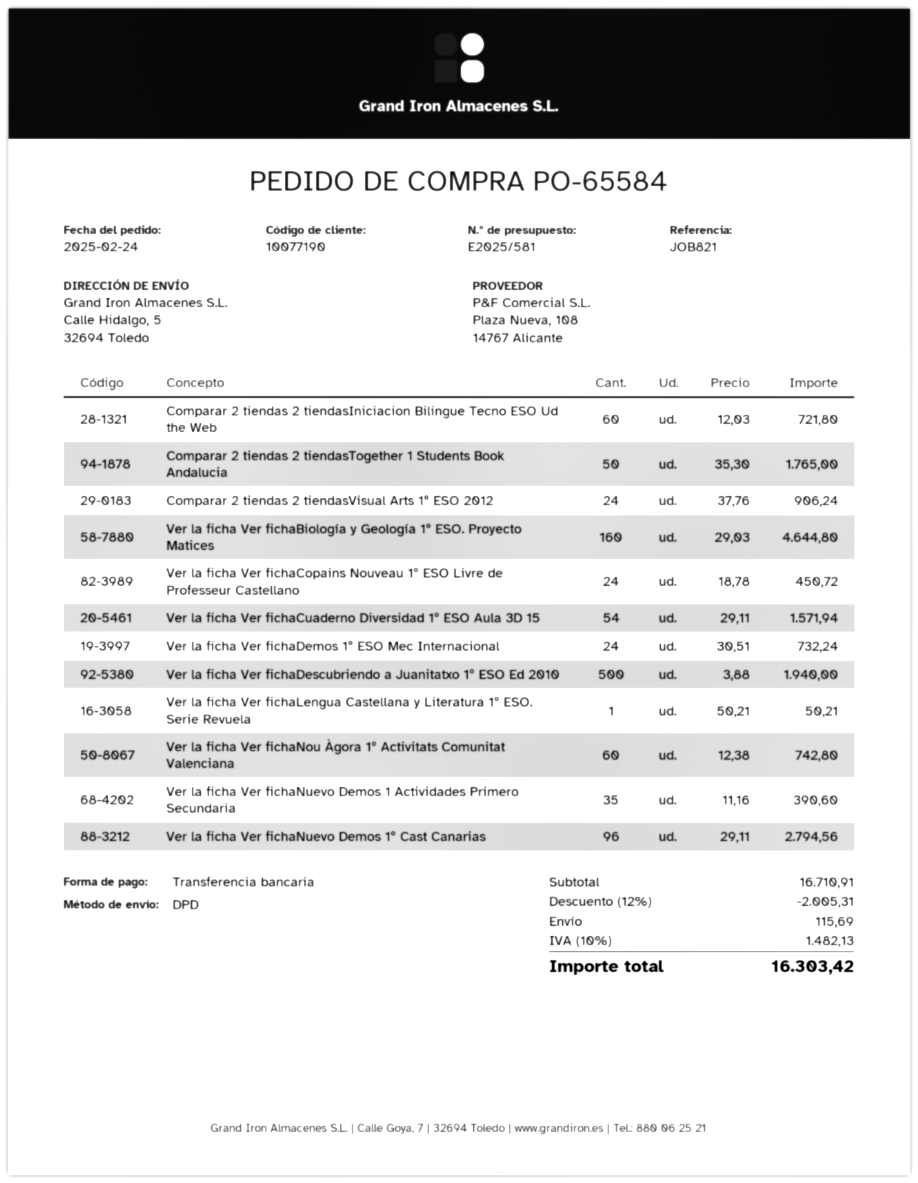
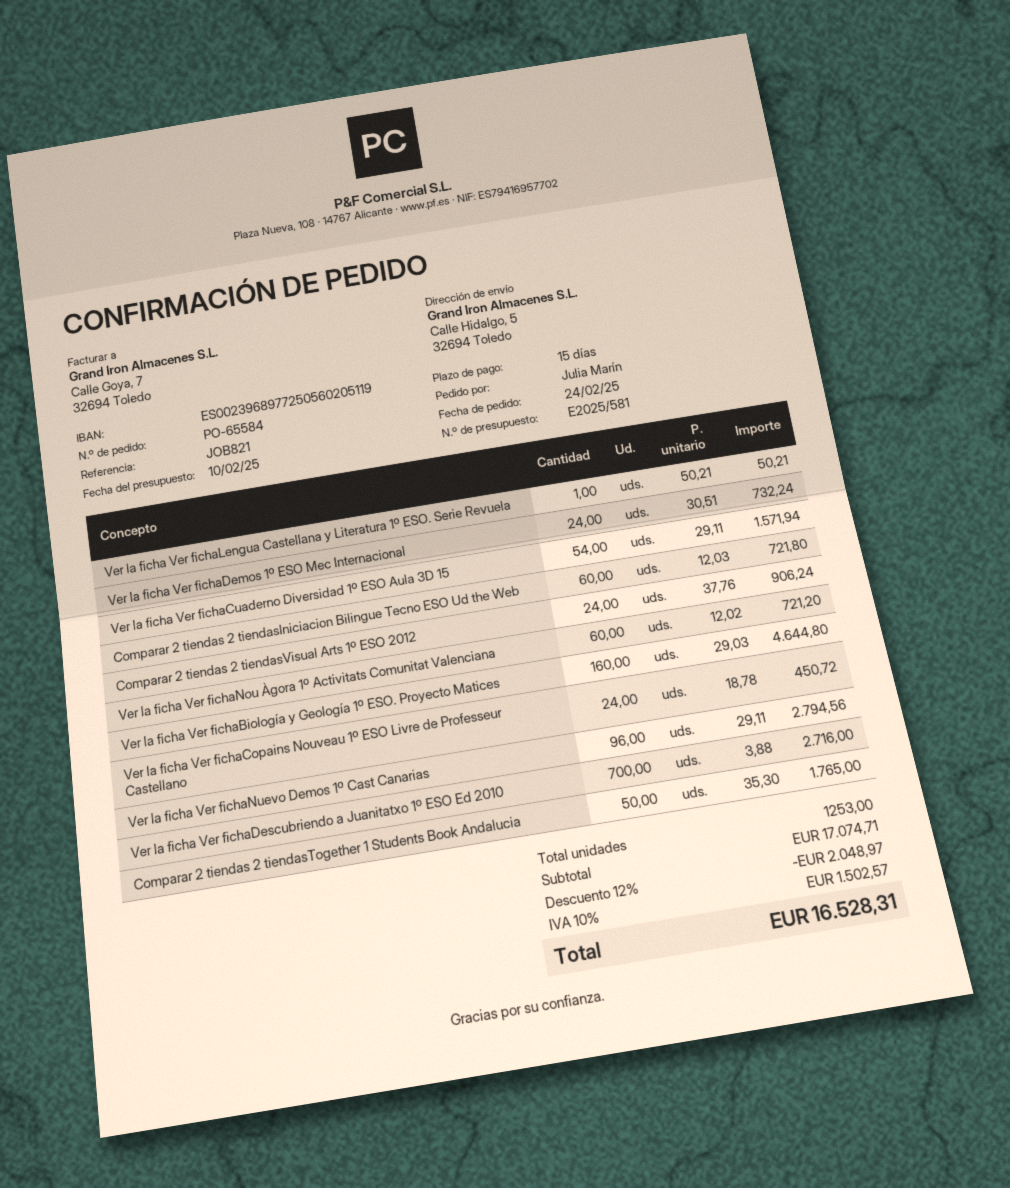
Ver la ficha Ver fichaDescubriendo a Juanitatxo 1º ESO Ed 2010: 500 x 3.88 = 1940.00 -> 700 x 3.88 = 2716.00
Ver la ficha Ver fichaNou Àgora 1º Activitats Comunitat Valenciana: 60 x 12.38 = 742.80 -> 60 x 12.02 = 721.20
Ver la ficha Ver fichaNuevo Demos 1 Actividades Primero Secundaria: 35 x 11.16 = 390.60 -> none
subtotal: 16710.91 -> 17074.71
discount: 12% = 2005.31 -> 12% = 2048.97
shipping: 115.69 -> none
tax: 10% = 1482.13 -> 10% = 1502.57
total: 16303.42 -> 16528.31

